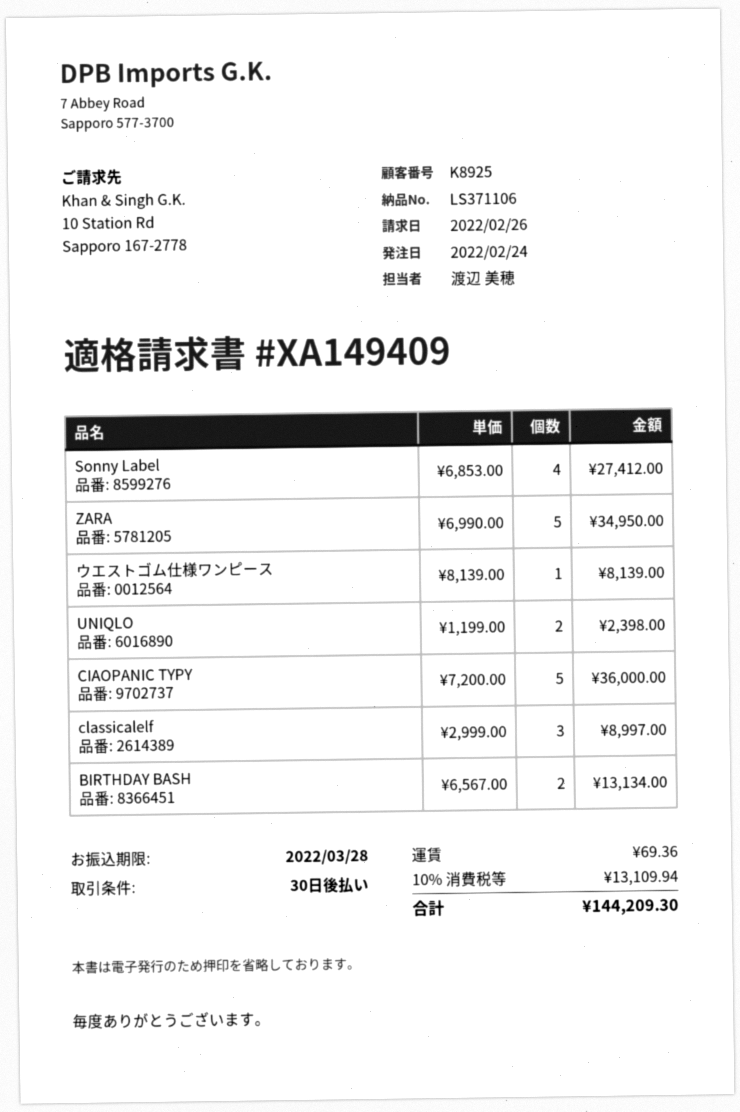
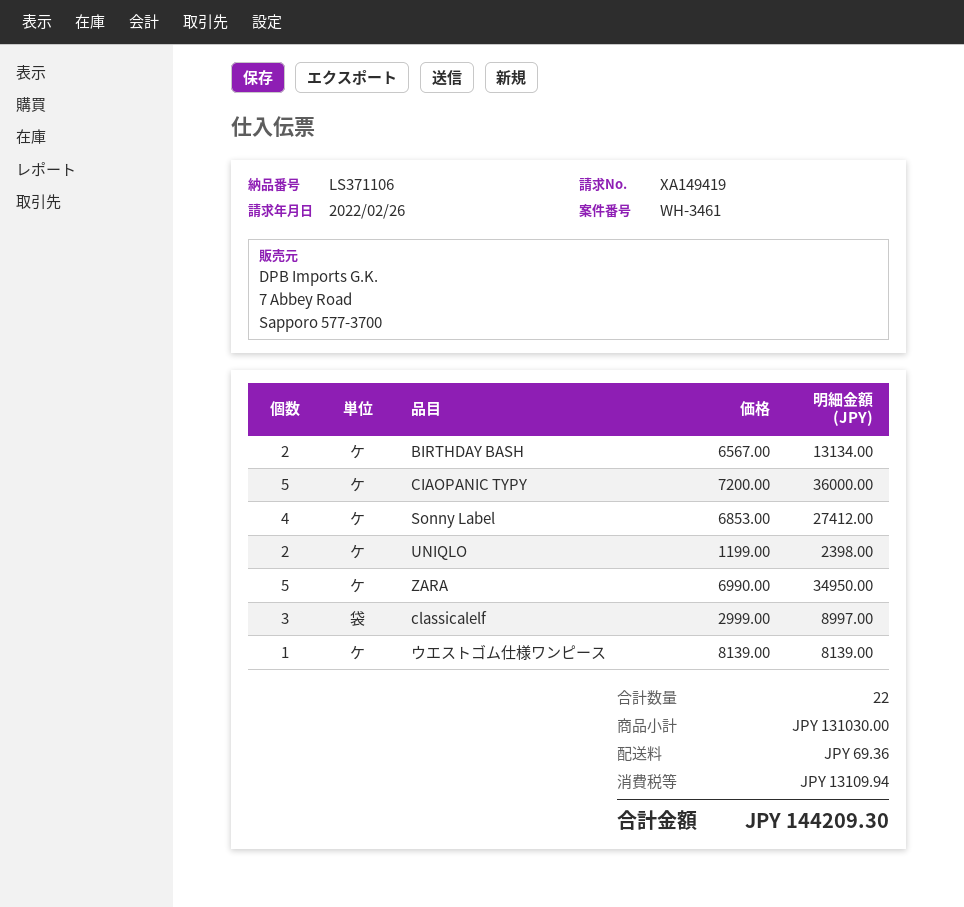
invoice number: XA149409 -> XA149419

